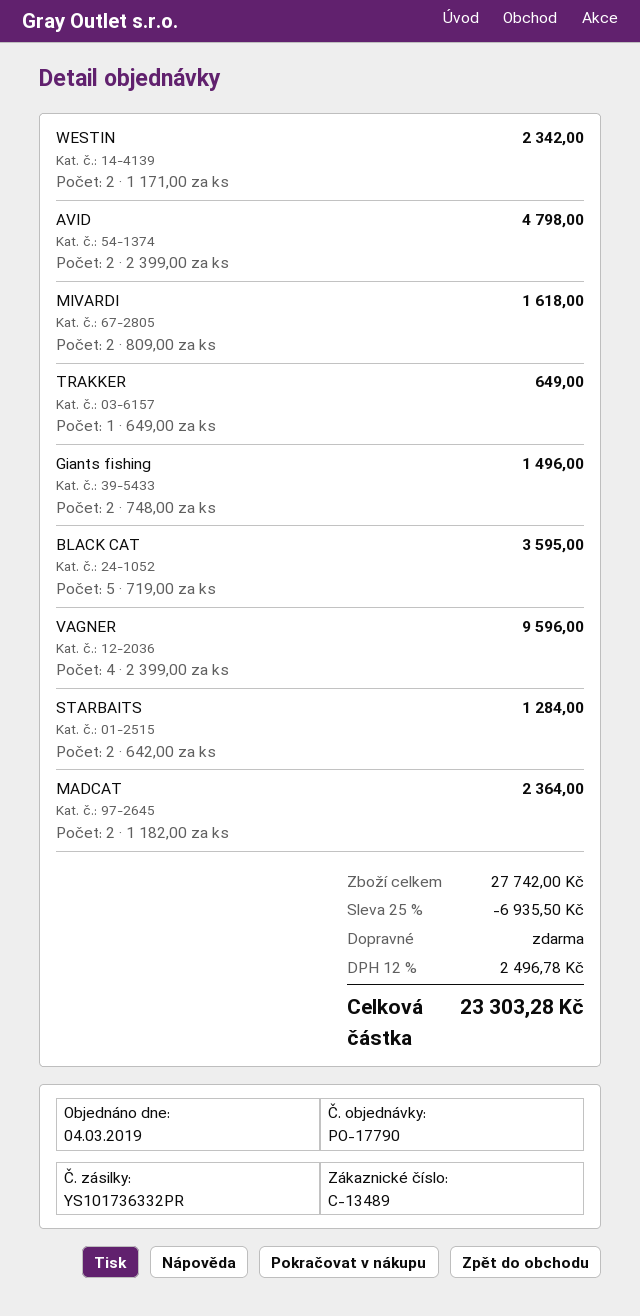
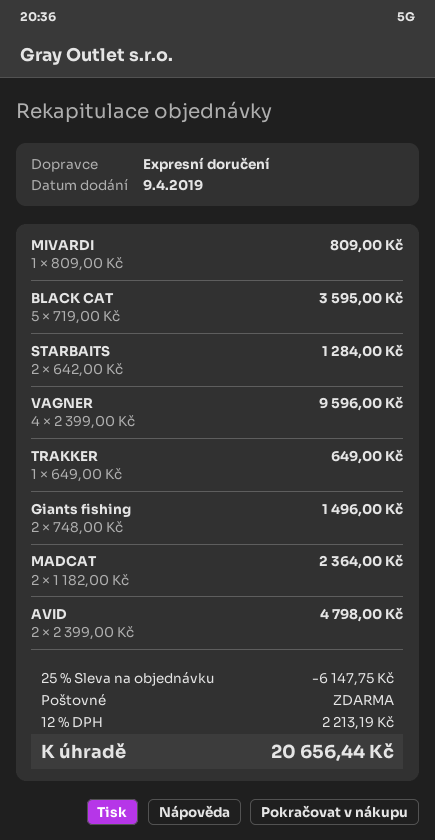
WESTIN: 2 x 1171.00 = 2342.00 -> none
MIVARDI: 2 x 809.00 = 1618.00 -> 1 x 809.00 = 809.00
discount: 25% = 6935.50 -> 25% = 6147.75
tax: 12% = 2496.78 -> 12% = 2213.19
total: 23303.28 -> 20656.44

